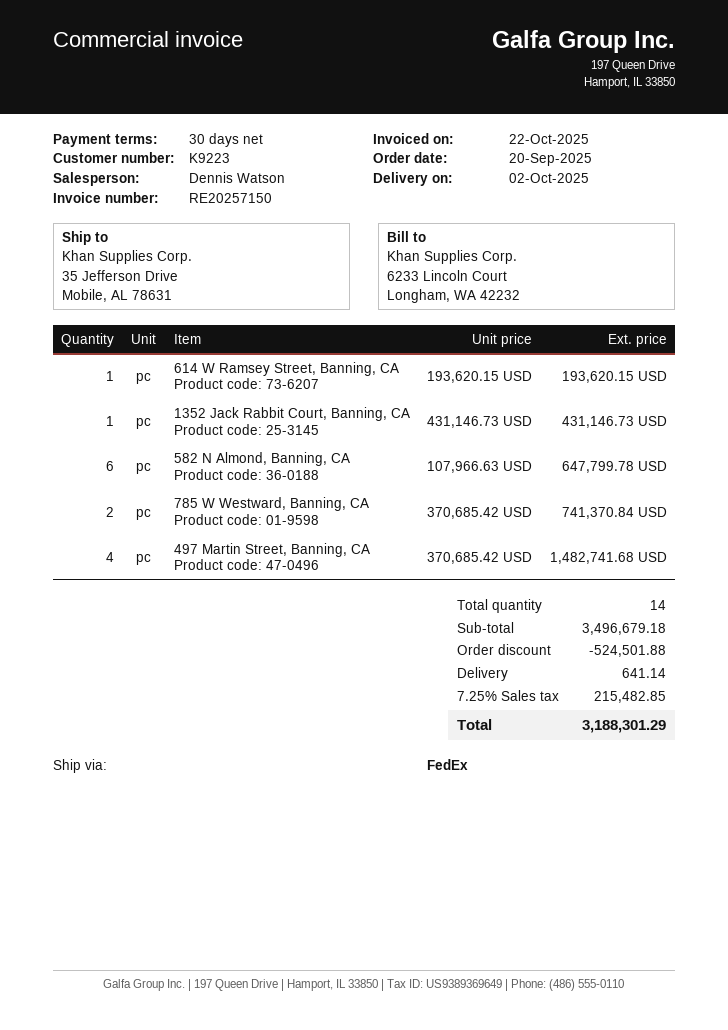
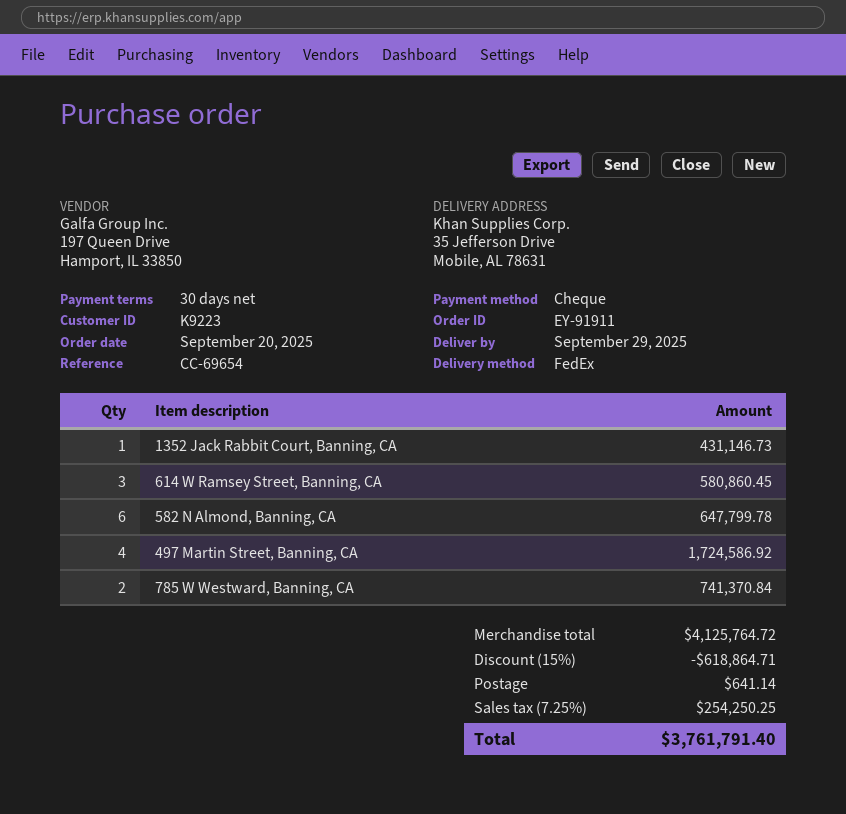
delivery date: 2025-10-02 -> 2025-09-29
614 W Ramsey Street, Banning, CA: 1 for 193620.15 -> 3 for 580860.45
497 Martin Street, Banning, CA: 4 for 1482741.68 -> 4 for 1724586.92
subtotal: 3496679.18 -> 4125764.72
discount: 524501.88 -> 618864.71
tax: 7.25% = 215482.85 -> 7.25% = 254250.25
total: 3188301.29 -> 3761791.40

